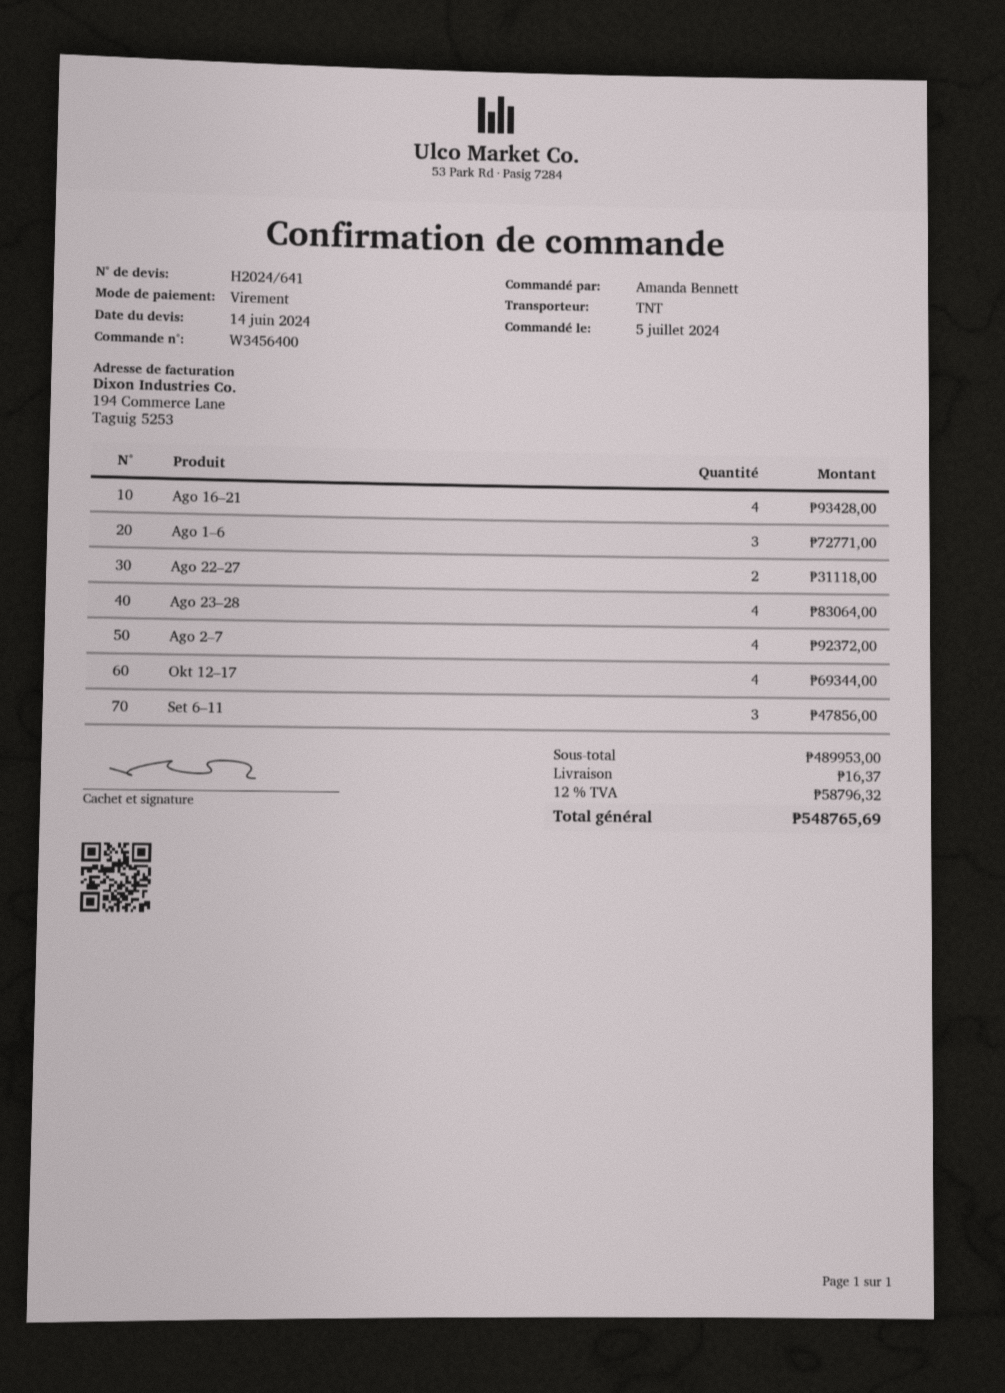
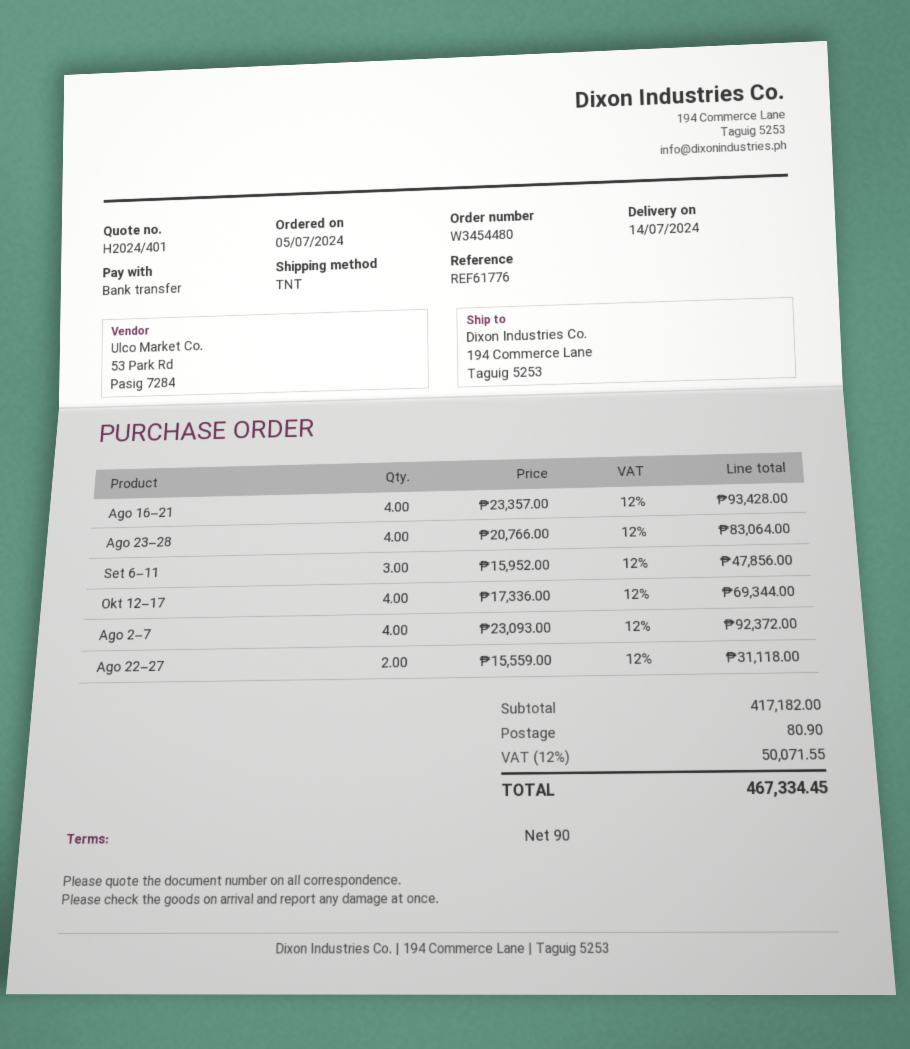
quote number: H2024/641 -> H2024/401
order number: W3456400 -> W3454480
Ago 1–6: 3 for 72771.00 -> none
subtotal: 489953.00 -> 417182.00
shipping: 16.37 -> 80.90
tax: 12% = 58796.32 -> 12% = 50071.55
total: 548765.69 -> 467334.45

